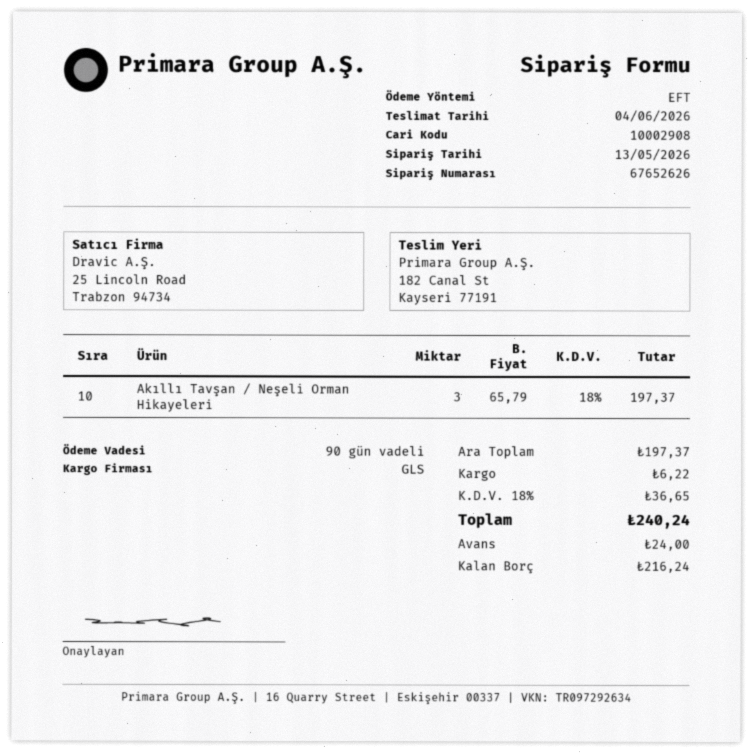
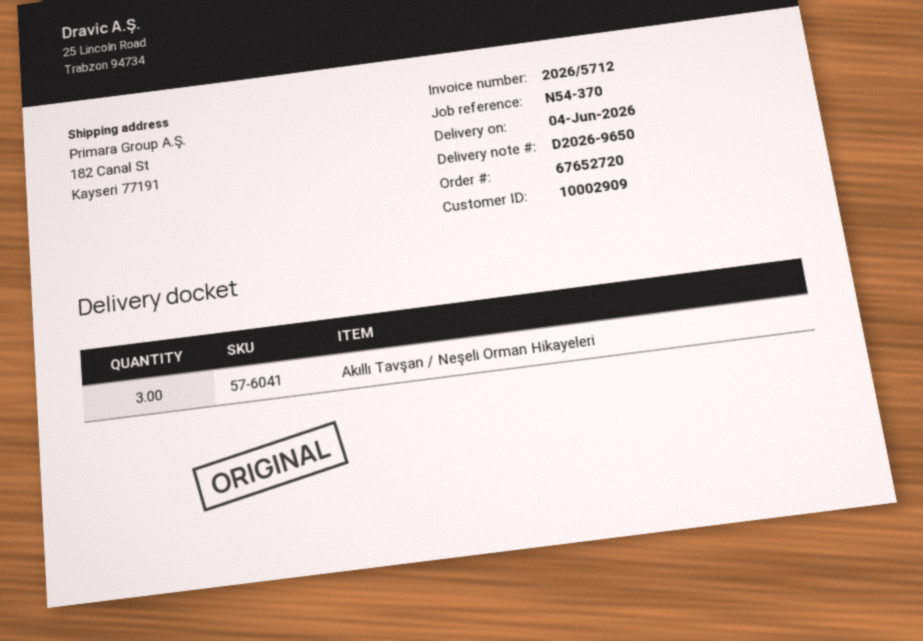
order number: 67652626 -> 67652720
customer number: 10002908 -> 10002909

